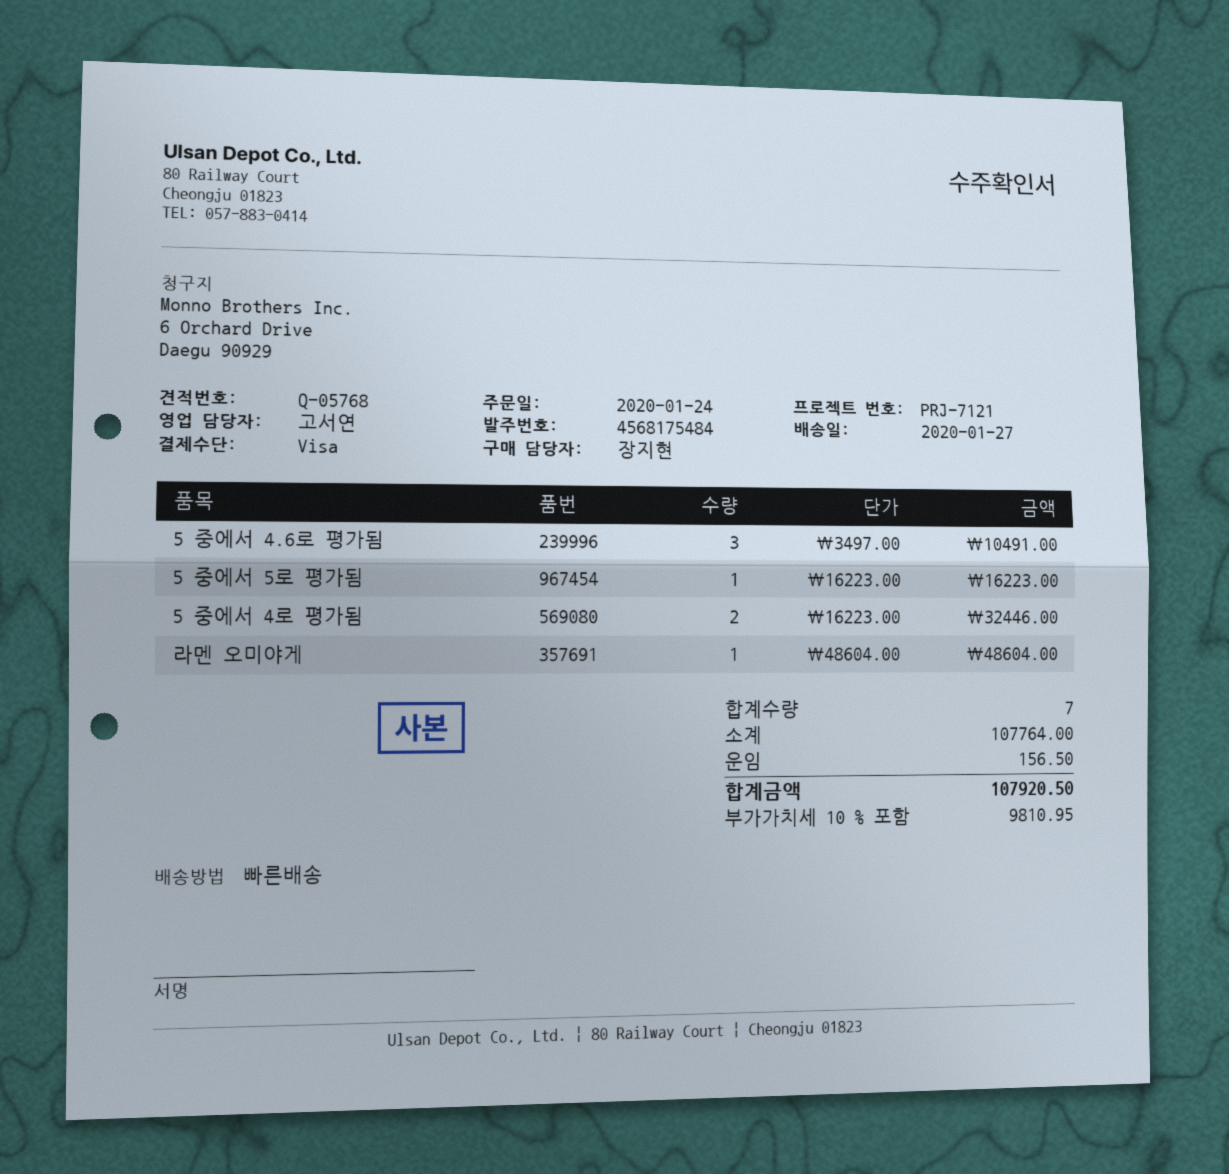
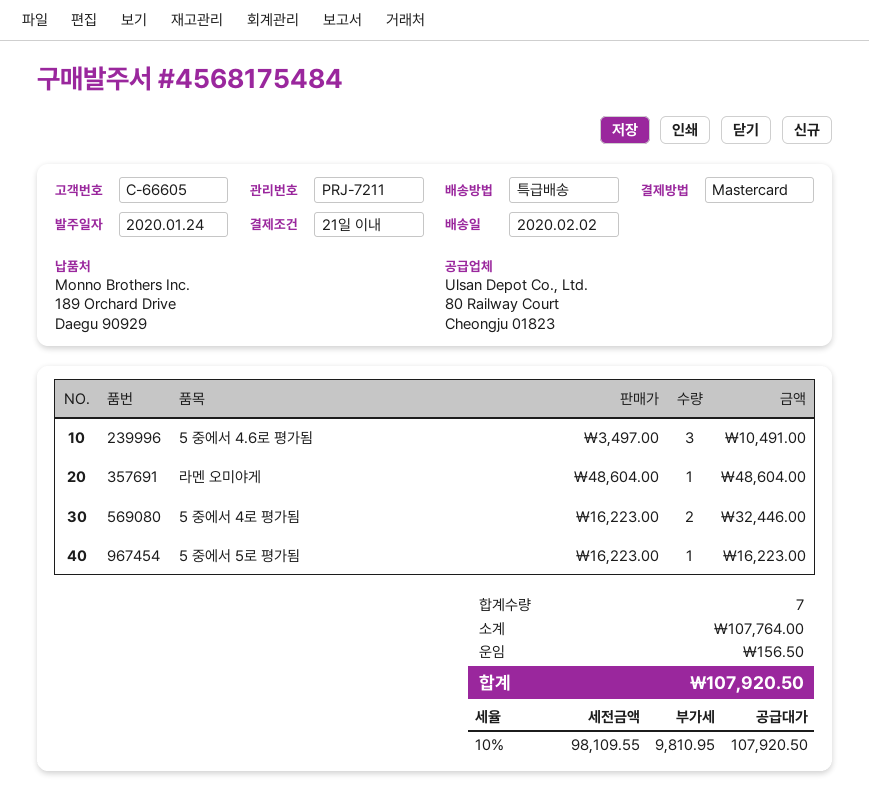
delivery date: 2020-01-27 -> 2020-02-02
reference: PRJ-7121 -> PRJ-7211
payment method: Visa -> Mastercard

